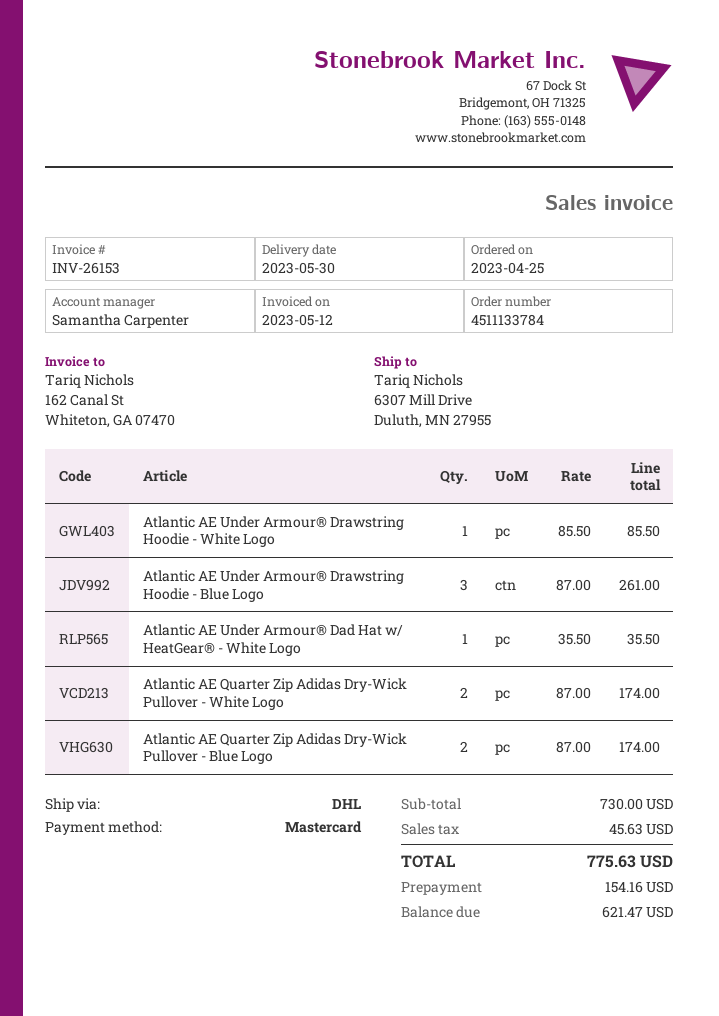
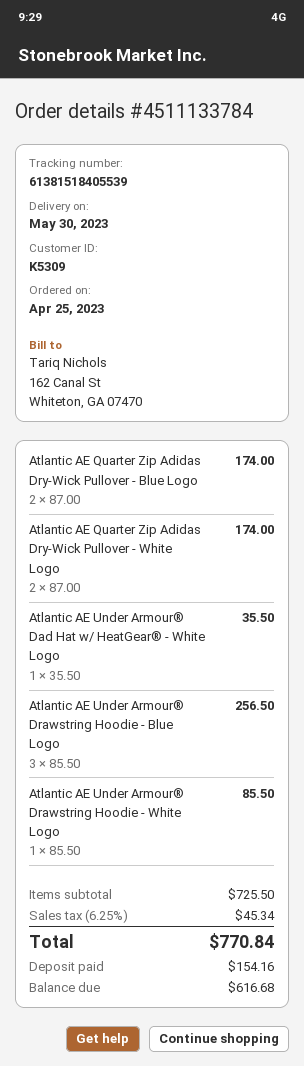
Atlantic AE Under Armour® Drawstring Hoodie - Blue Logo: 3 x 87.00 = 261.00 -> 3 x 85.50 = 256.50
subtotal: 730.00 -> 725.50
tax: 45.63 -> 45.34
total: 775.63 -> 770.84
balance: 621.47 -> 616.68

